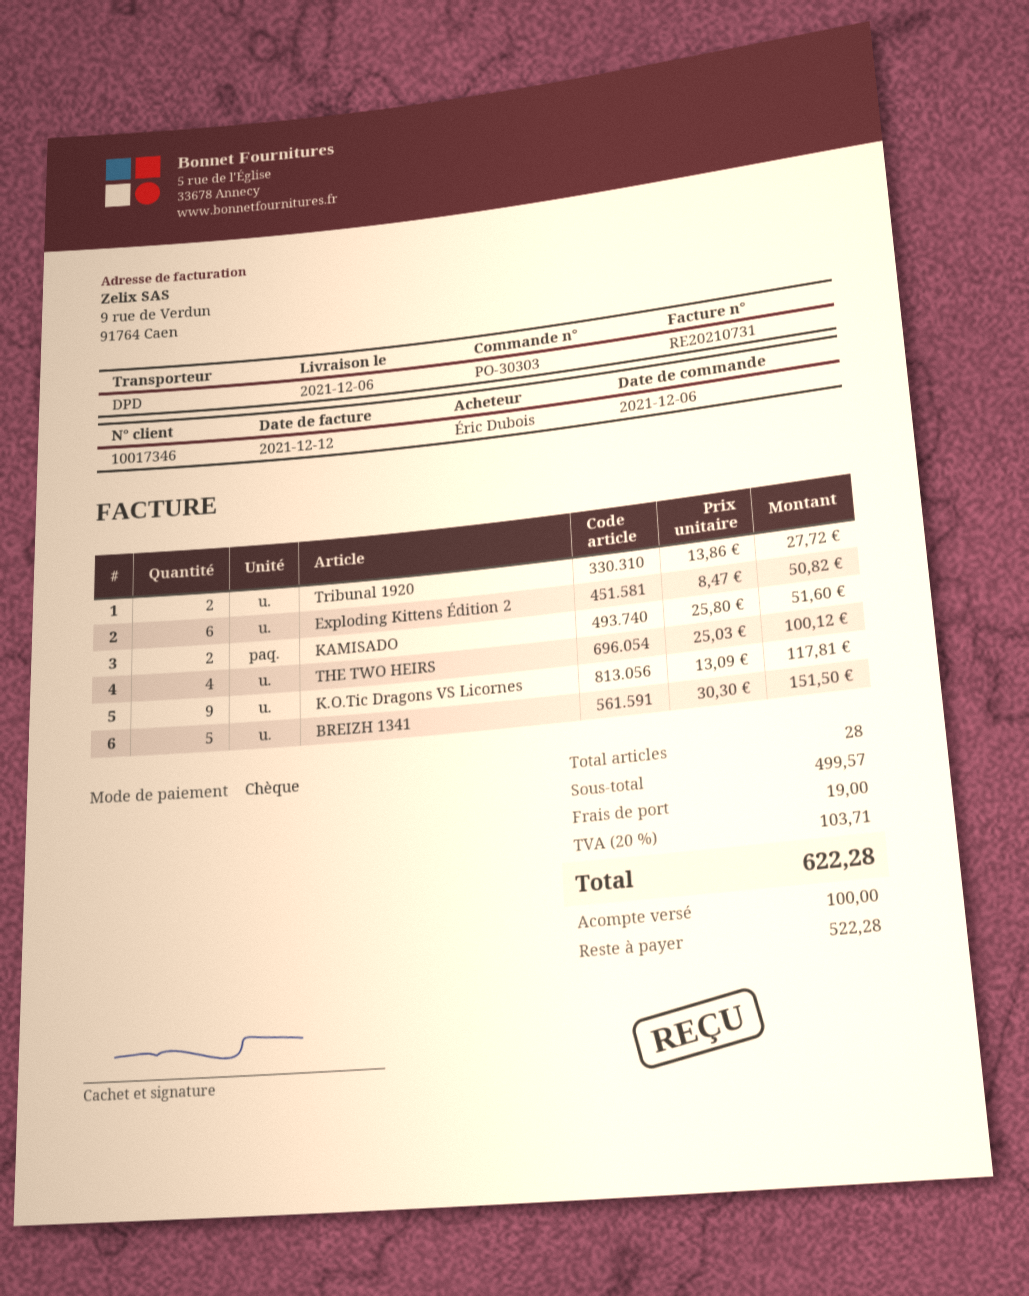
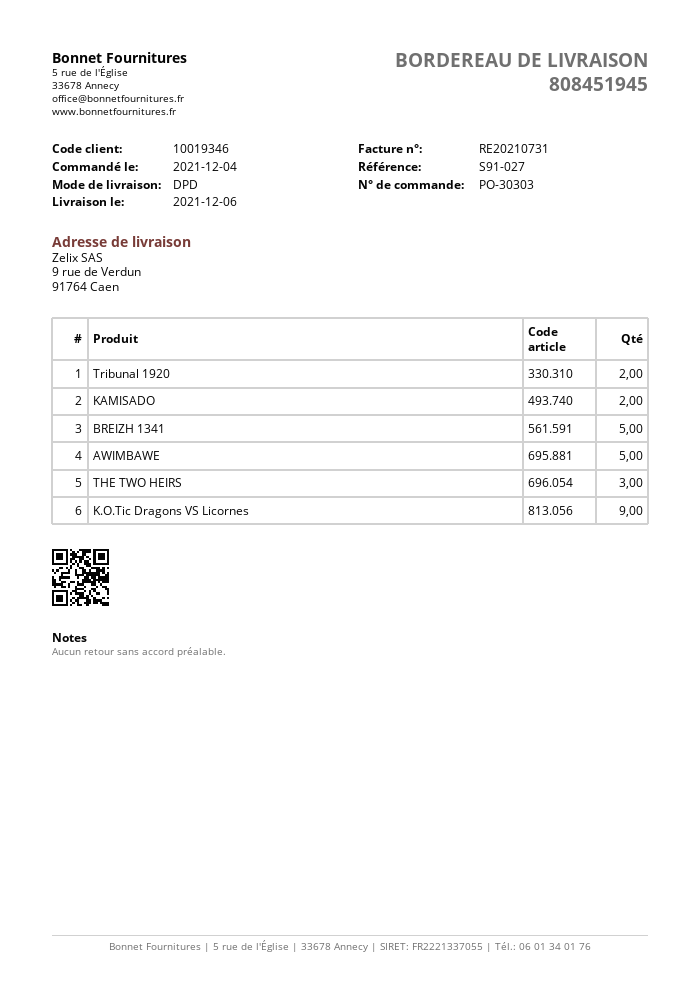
order date: 2021-12-06 -> 2021-12-04
customer number: 10017346 -> 10019346
Exploding Kittens Édition 2: 6 -> none
THE TWO HEIRS: 4 -> 3
AWIMBAWE: none -> 5

